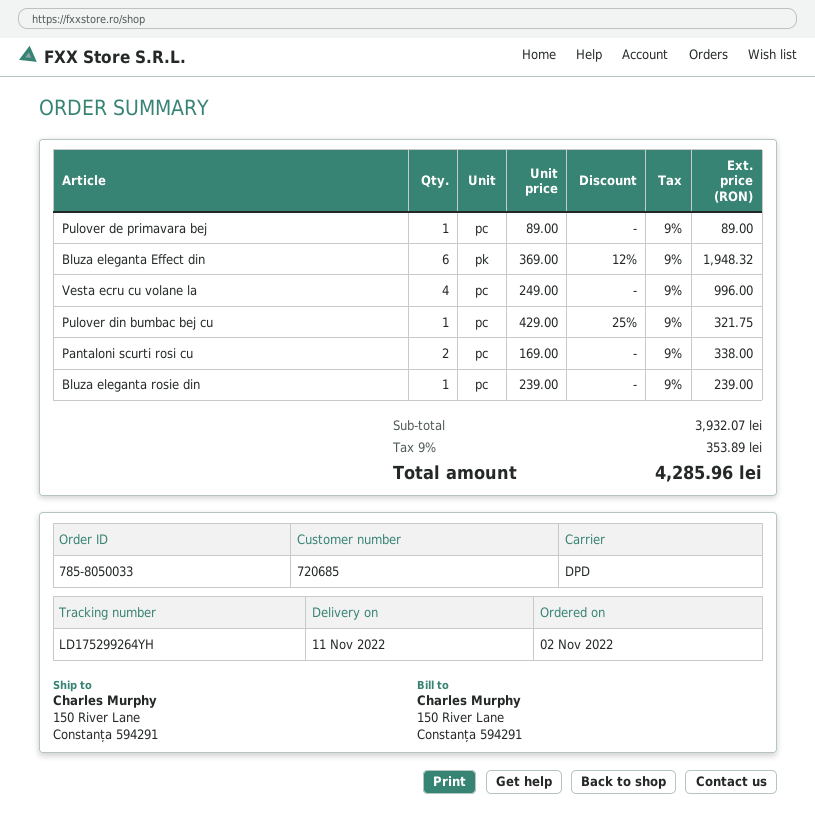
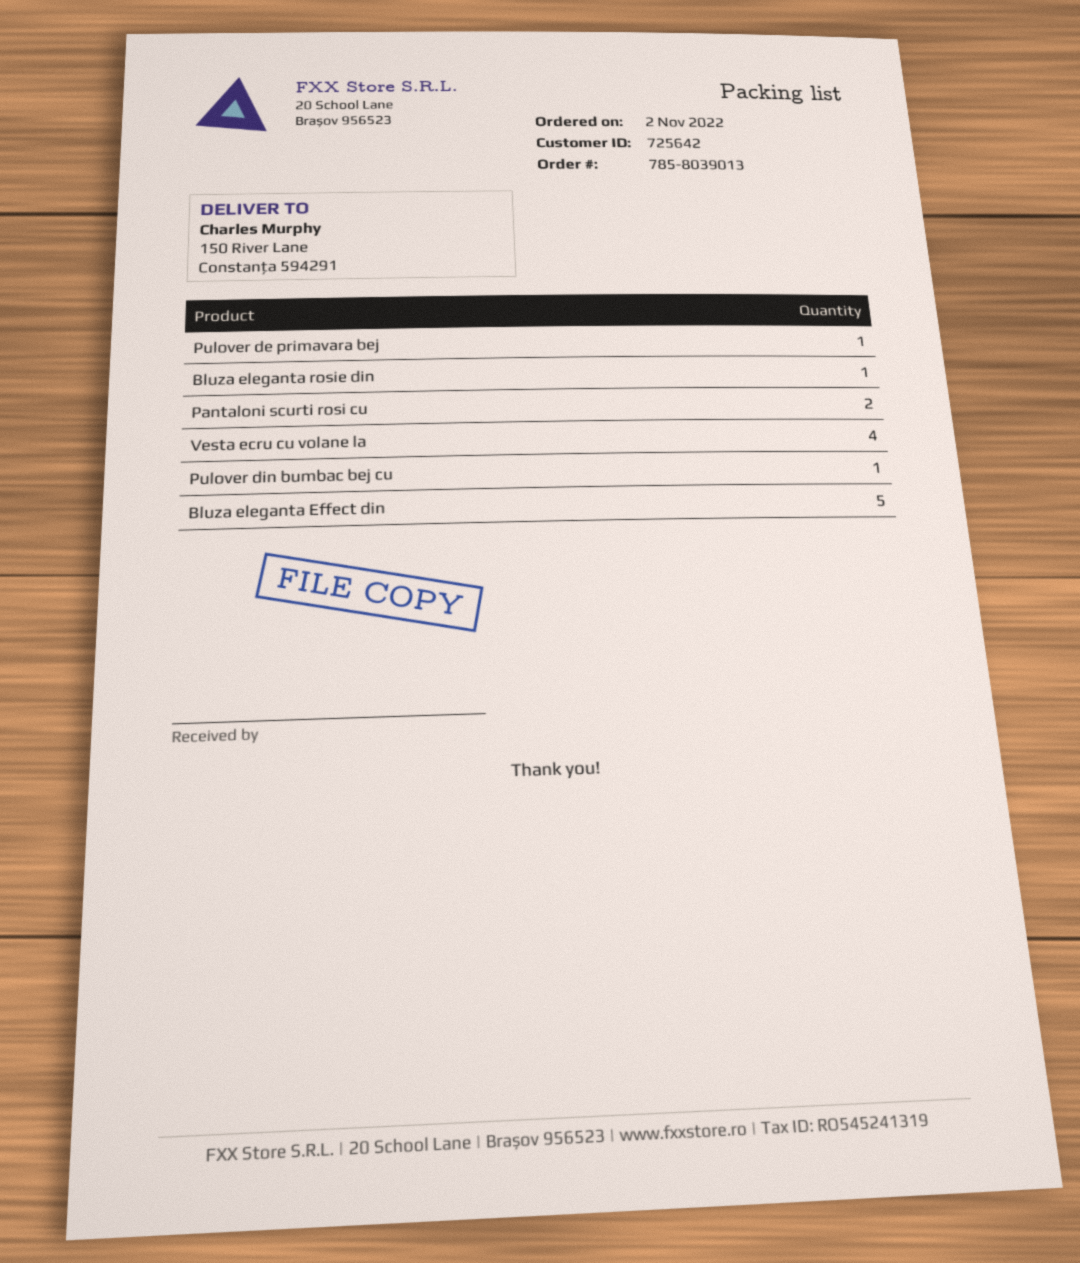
order number: 785-8050033 -> 785-8039013
customer number: 720685 -> 725642
Bluza eleganta Effect din: 6 -> 5

